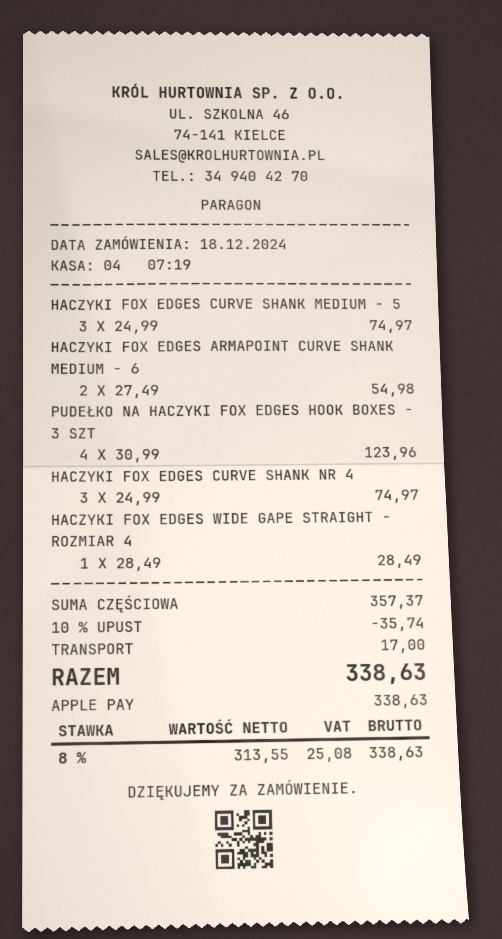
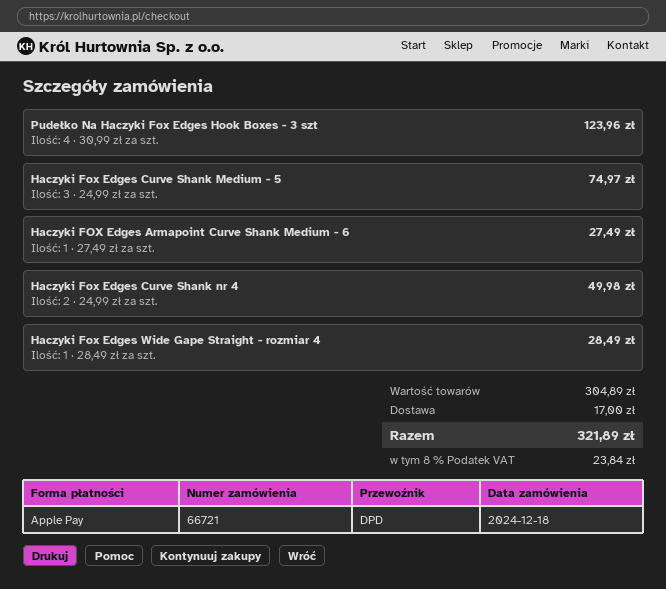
HACZYKI FOX EDGES ARMAPOINT CURVE SHANK MEDIUM - 6: 2 x 27.49 = 54.98 -> 1 x 27.49 = 27.49
HACZYKI FOX EDGES CURVE SHANK NR 4: 3 x 24.99 = 74.97 -> 2 x 24.99 = 49.98
subtotal: 357.37 -> 304.89
discount: 10% = 35.74 -> none
tax: 8% = 25.08 -> 8% = 23.84
total: 338.63 -> 321.89

